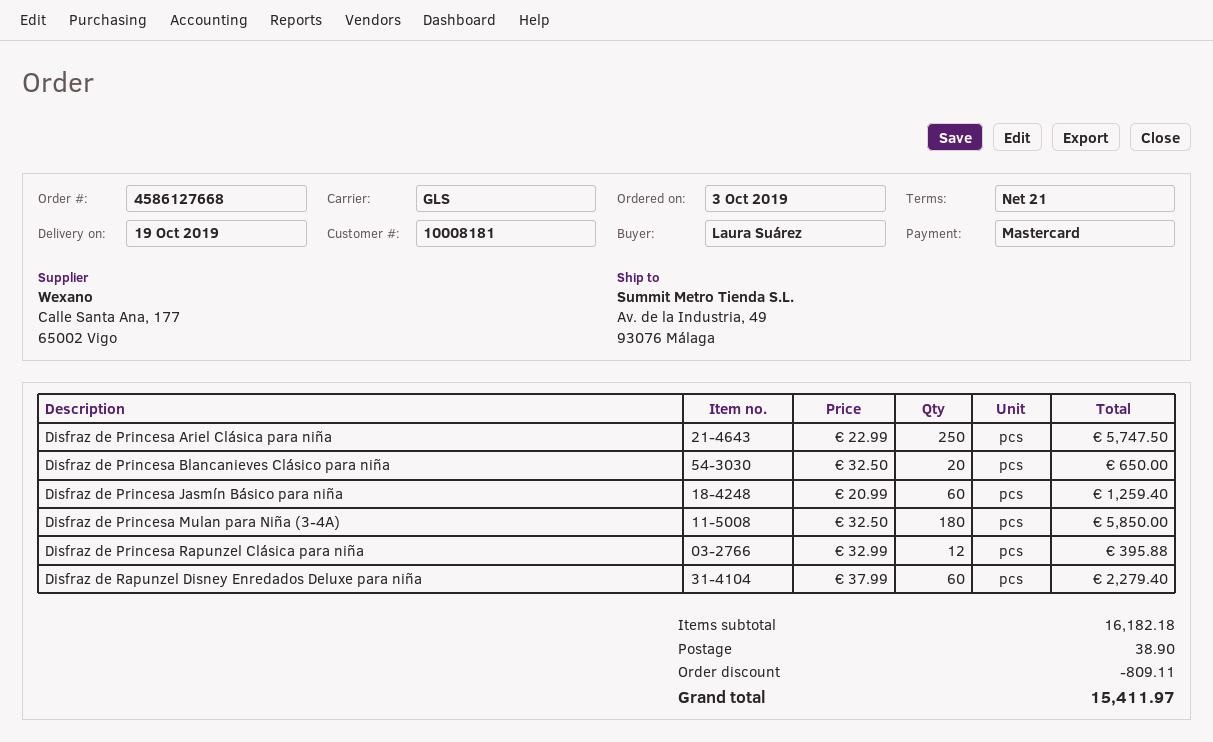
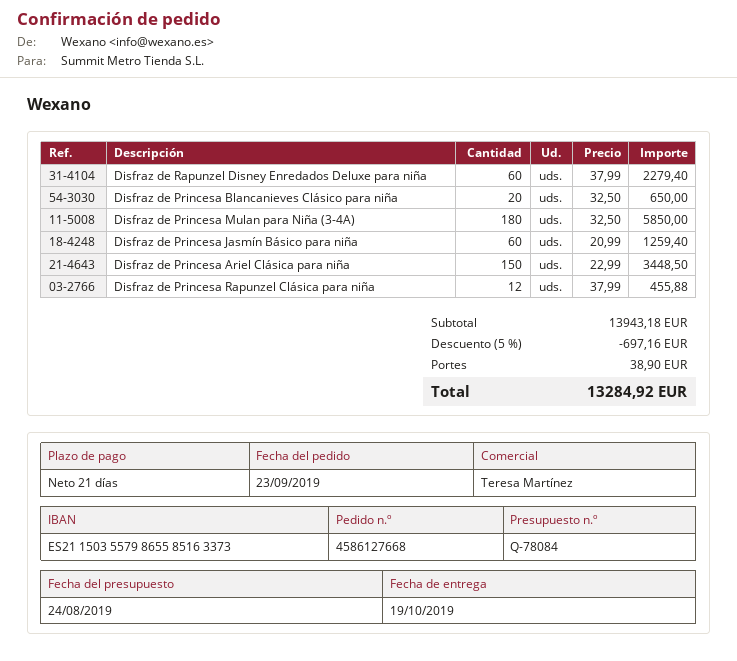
order date: 2019-10-03 -> 2019-09-23
Disfraz de Princesa Ariel Clásica para niña: 250 x 22.99 = 5747.50 -> 150 x 22.99 = 3448.50
Disfraz de Princesa Rapunzel Clásica para niña: 12 x 32.99 = 395.88 -> 12 x 37.99 = 455.88
subtotal: 16182.18 -> 13943.18
discount: 809.11 -> 697.16
total: 15411.97 -> 13284.92

